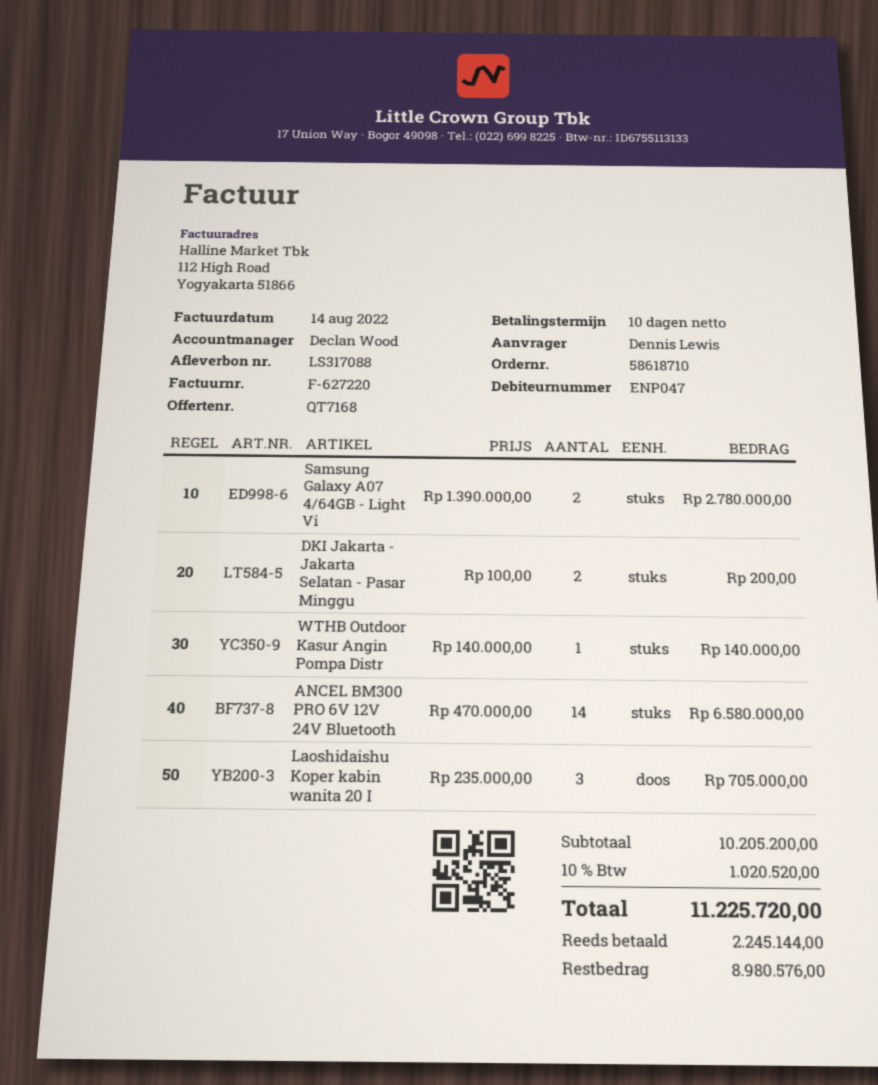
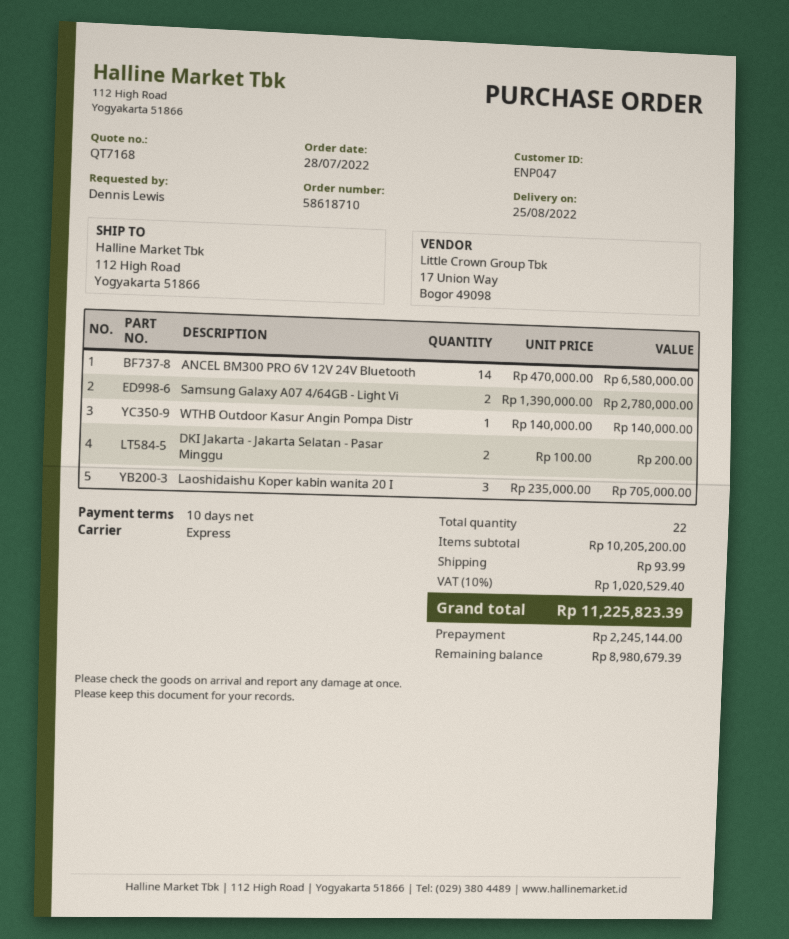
shipping: none -> 93.99
tax: 10% = 1020520.00 -> 10% = 1020529.40
total: 11225720.00 -> 11225823.39
balance: 8980576.00 -> 8980679.39

